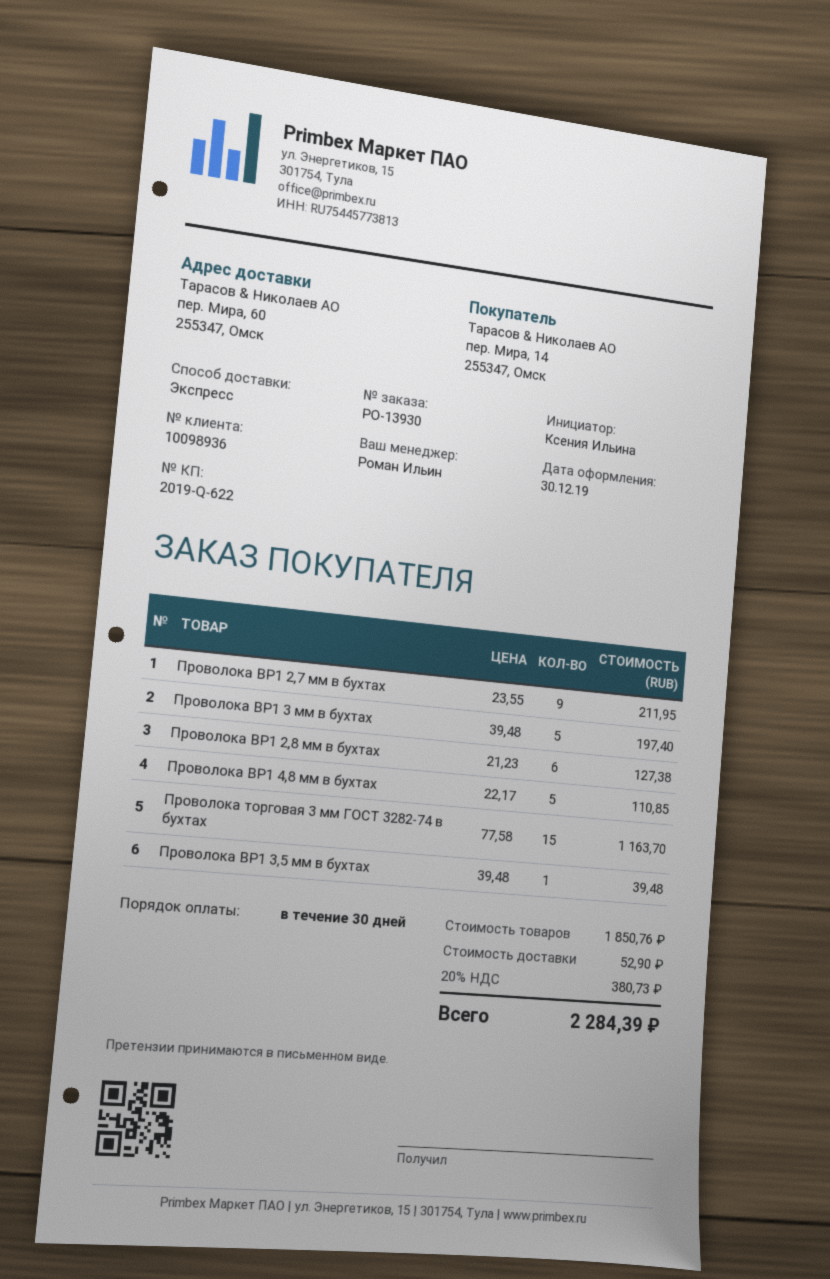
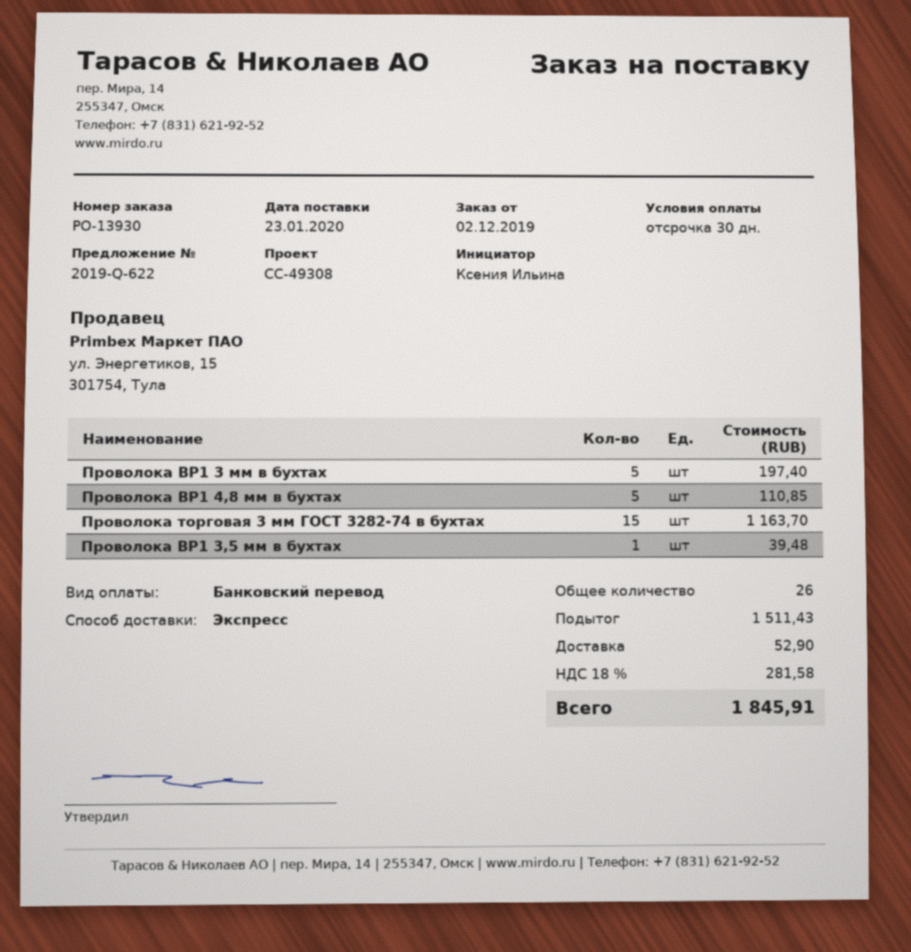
order date: 2019-12-30 -> 2019-12-02
Проволока ВР1 2,7 мм в бухтах: 9 for 211.95 -> none
Проволока ВР1 2,8 мм в бухтах: 6 for 127.38 -> none
subtotal: 1850.76 -> 1511.43
tax: 20% = 380.73 -> 18% = 281.58
total: 2284.39 -> 1845.91

